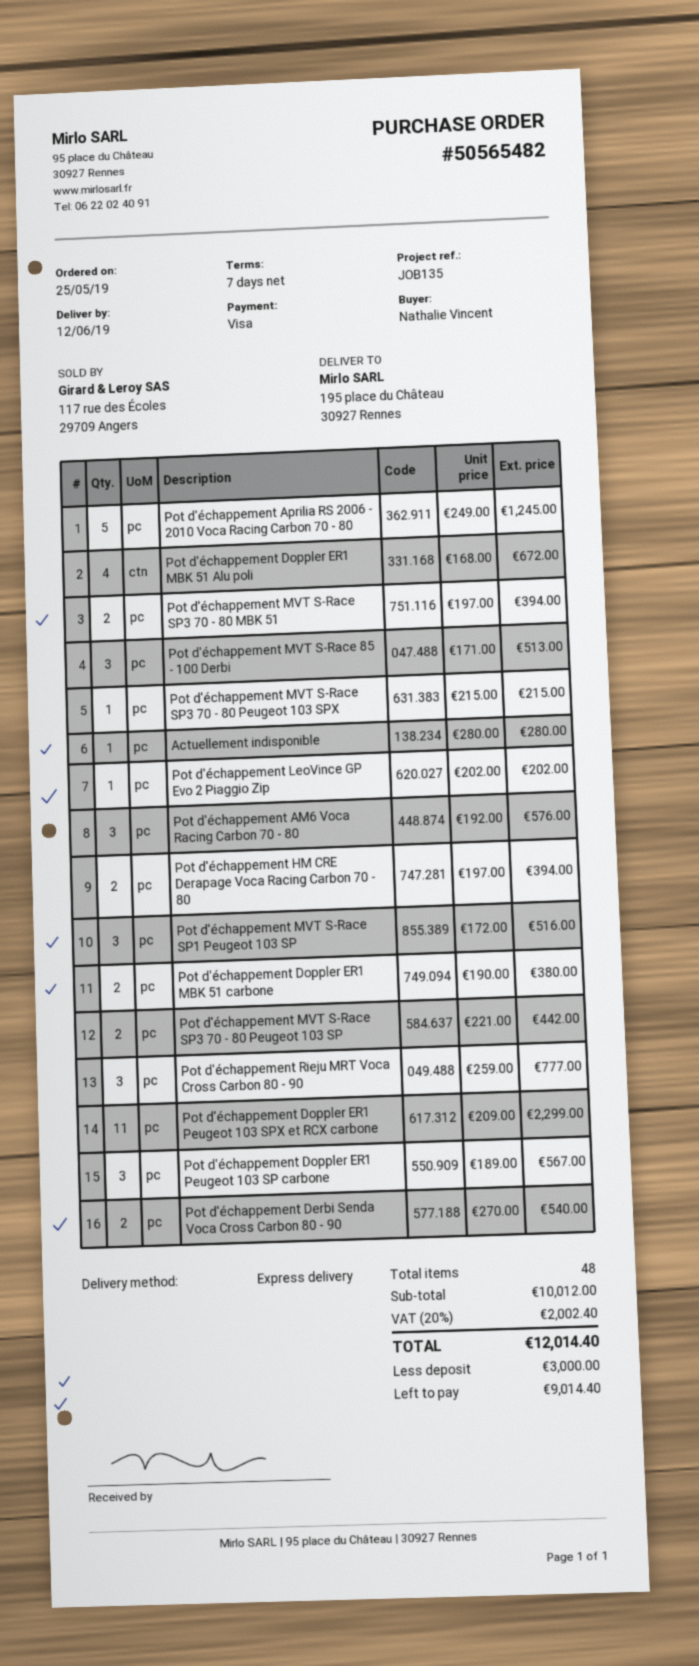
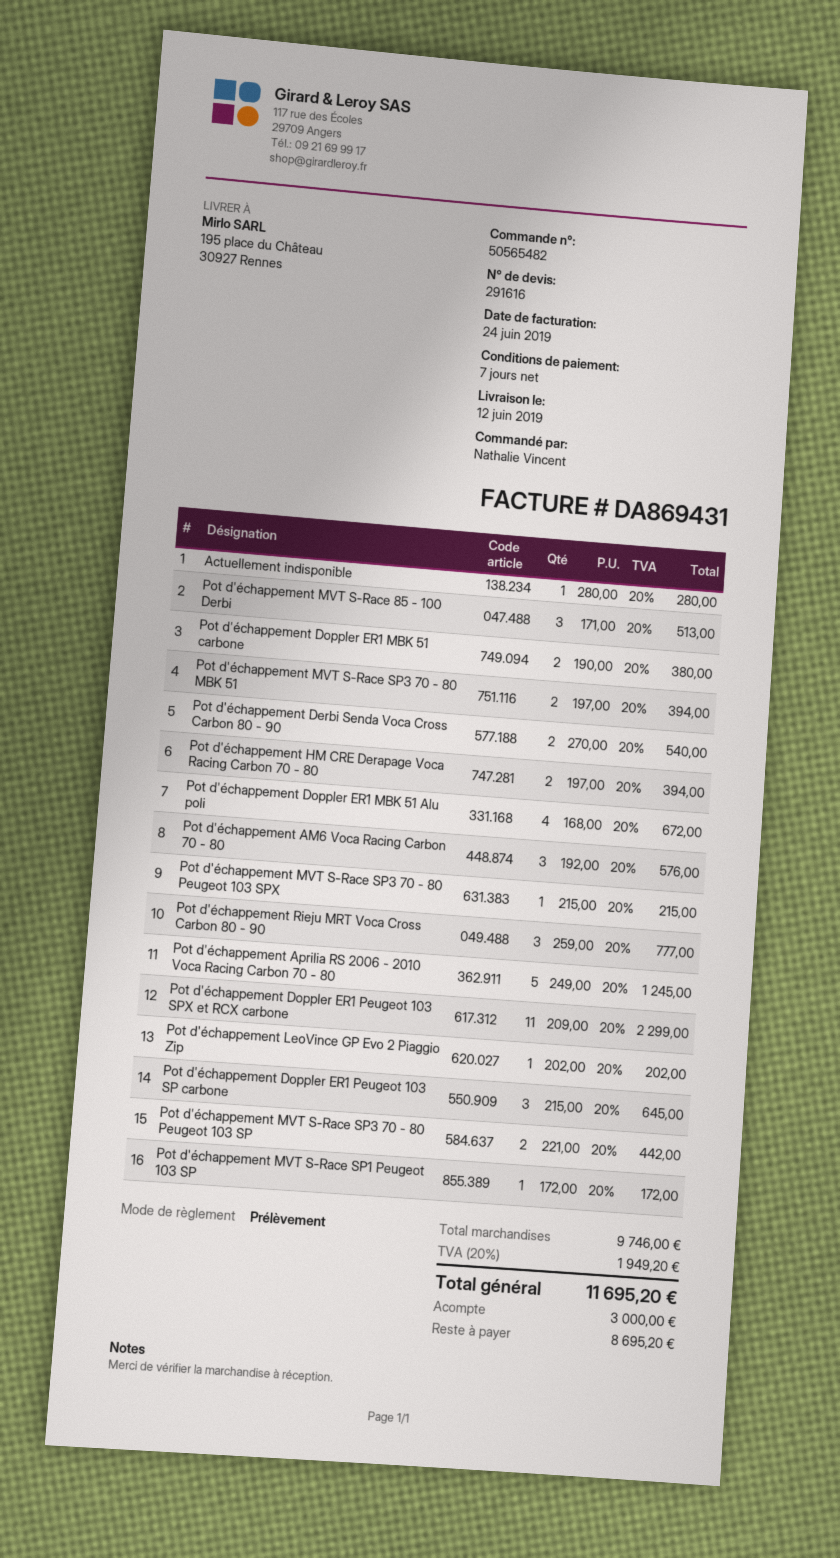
payment method: Visa -> direct debit
Pot d'échappement MVT S-Race SP1 Peugeot 103 SP: 3 x 172.00 = 516.00 -> 1 x 172.00 = 172.00
Pot d'échappement Doppler ER1 Peugeot 103 SP carbone: 3 x 189.00 = 567.00 -> 3 x 215.00 = 645.00
subtotal: 10012.00 -> 9746.00
tax: 20% = 2002.40 -> 20% = 1949.20
total: 12014.40 -> 11695.20
balance: 9014.40 -> 8695.20

